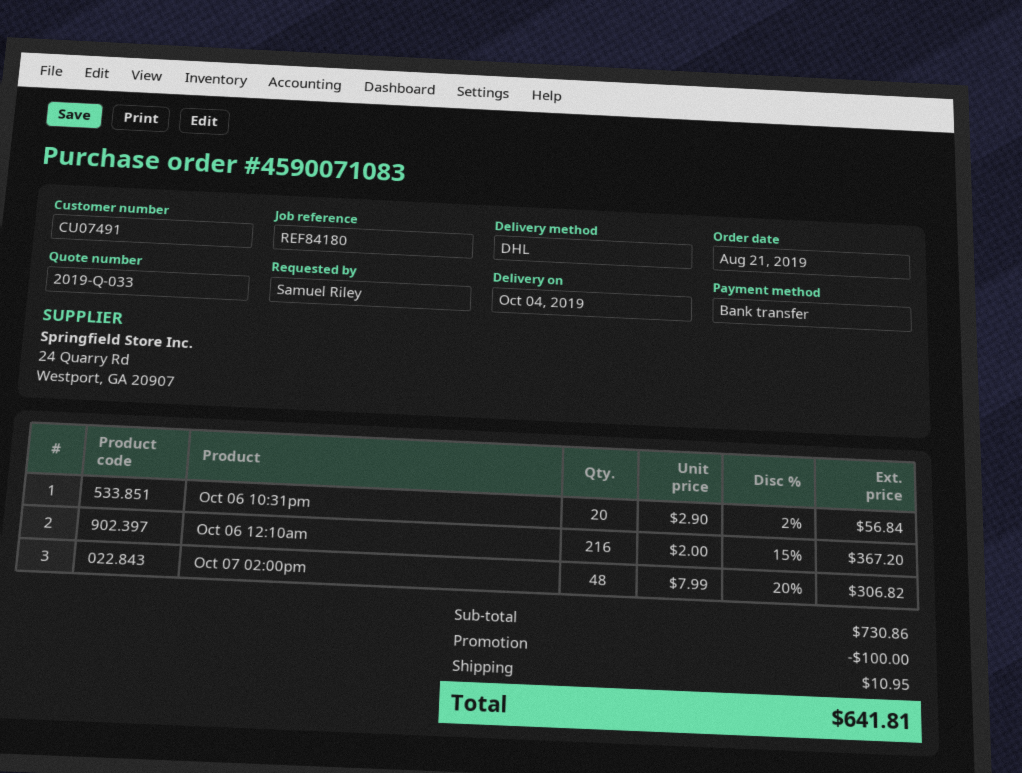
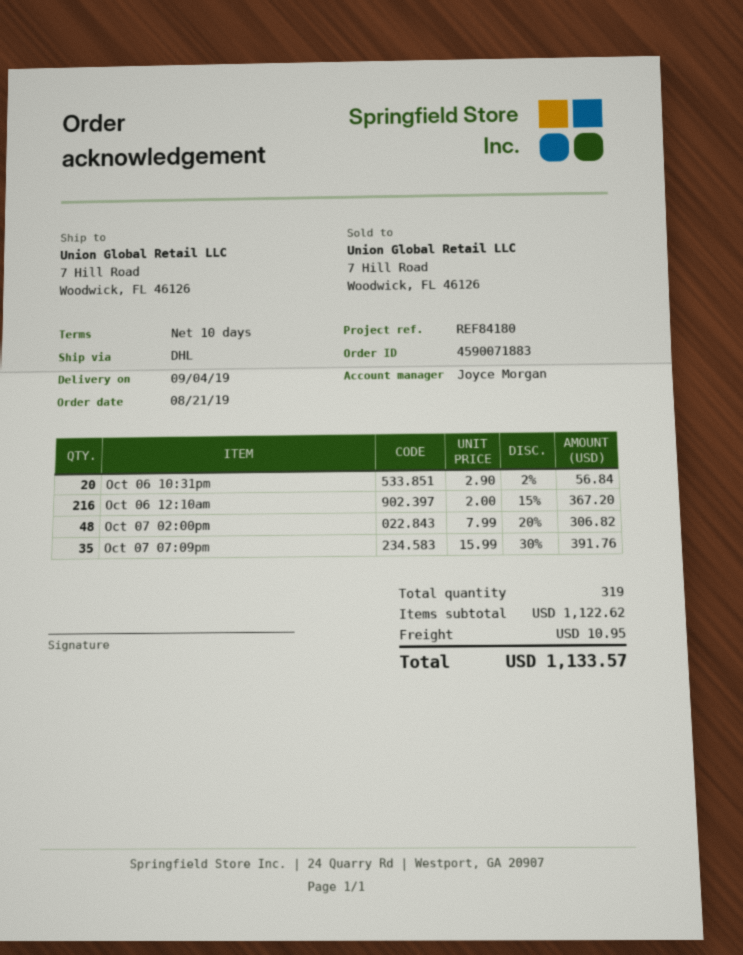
order number: 4590071083 -> 4590071883
delivery date: 2019-10-04 -> 2019-09-04
Oct 07 07:09pm: none -> 35 x 15.99 - 30% = 391.76
subtotal: 730.86 -> 1122.62
discount: 100.00 -> none
total: 641.81 -> 1133.57

